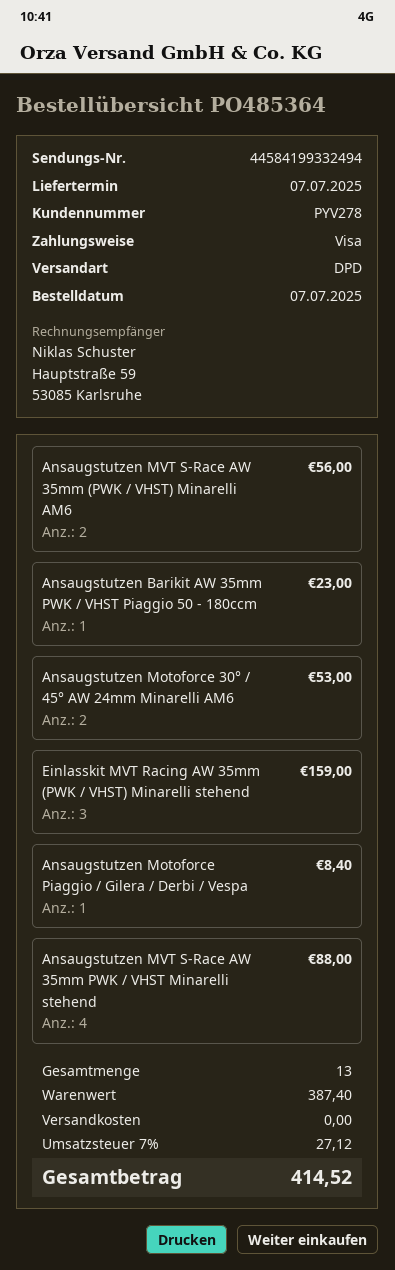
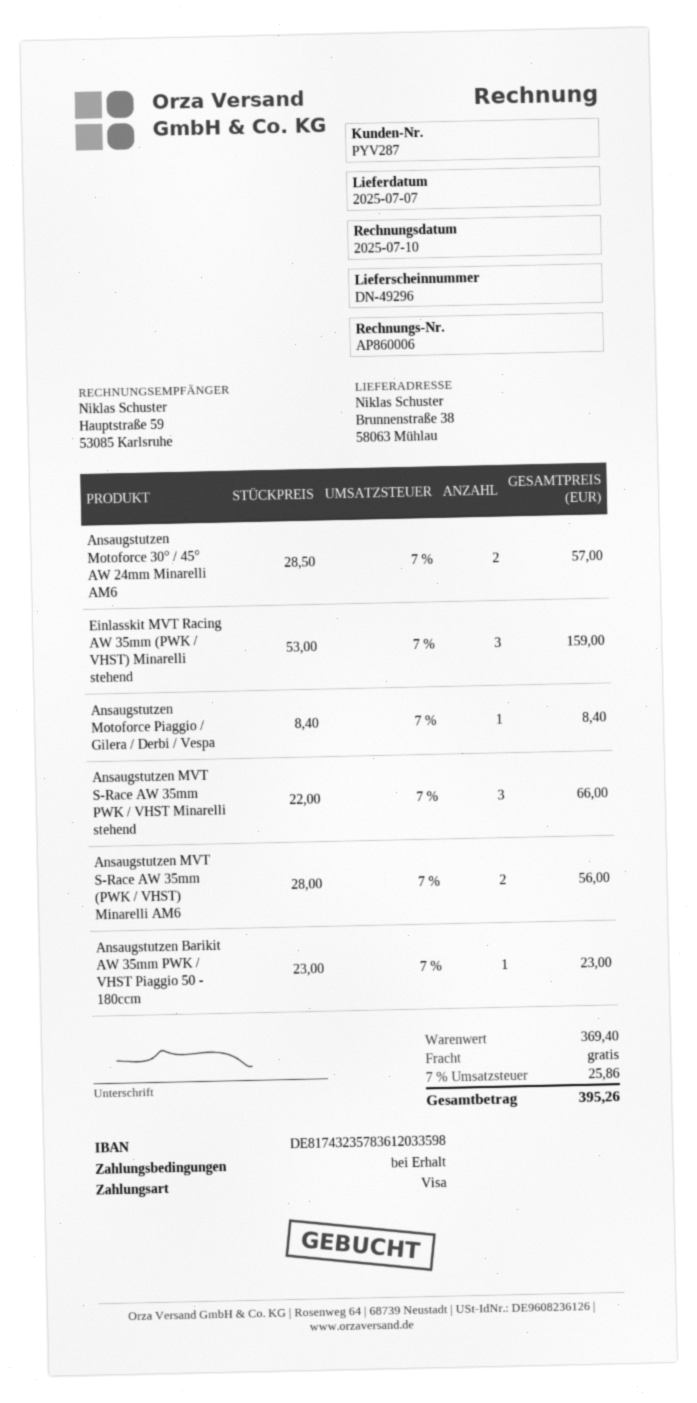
customer number: PYV278 -> PYV287
Ansaugstutzen Motoforce 30° / 45° AW 24mm Minarelli AM6: 2 for 53.00 -> 2 for 57.00
Ansaugstutzen MVT S-Race AW 35mm PWK / VHST Minarelli stehend: 4 for 88.00 -> 3 for 66.00
subtotal: 387.40 -> 369.40
tax: 7% = 27.12 -> 7% = 25.86
total: 414.52 -> 395.26

